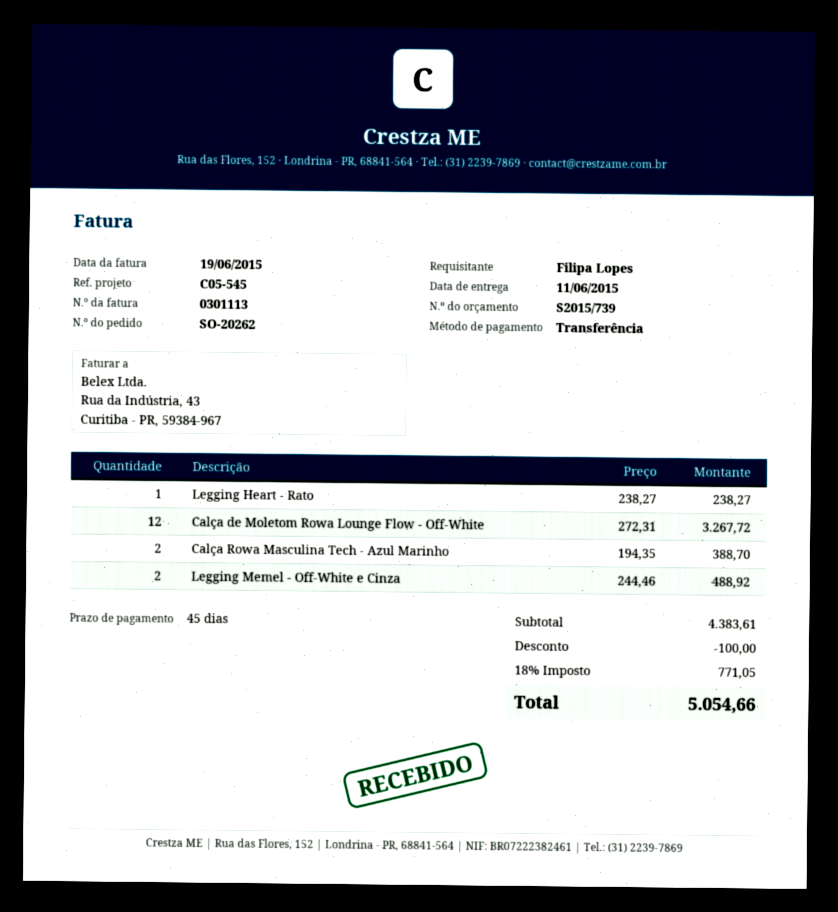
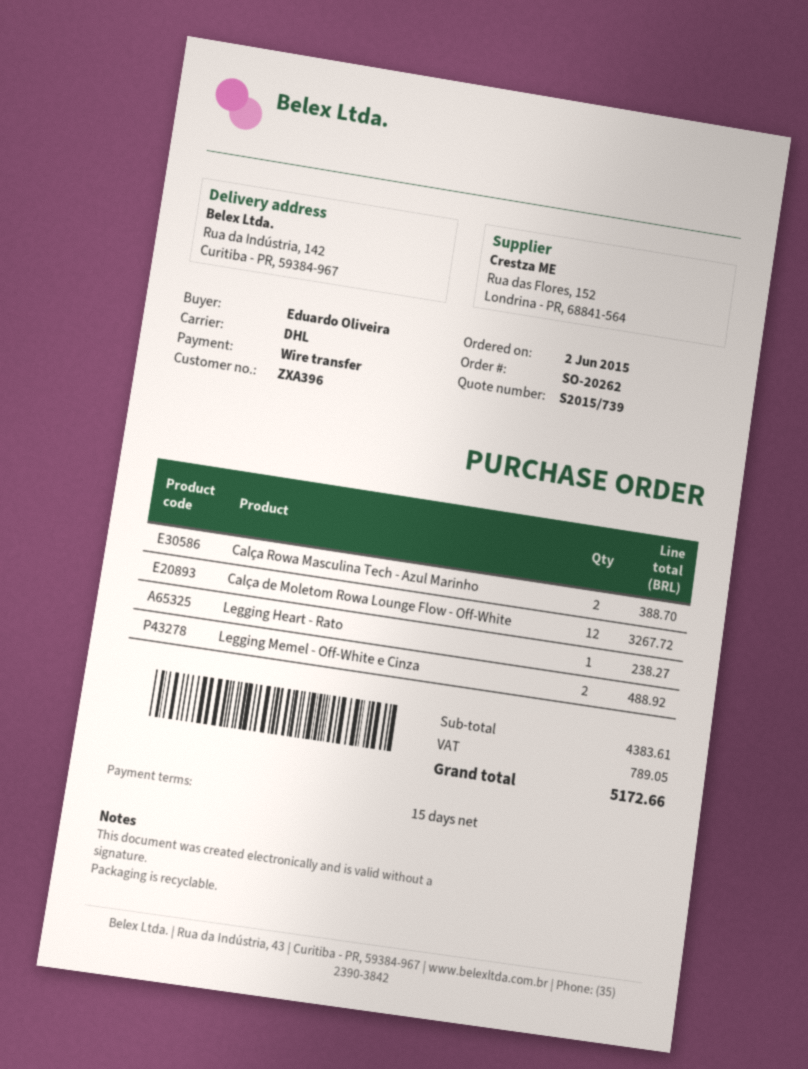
payment terms: 45 days -> 15 days
ordered by: Filipa Lopes -> Eduardo Oliveira
discount: 100.00 -> none
tax: 771.05 -> 789.05
total: 5054.66 -> 5172.66

